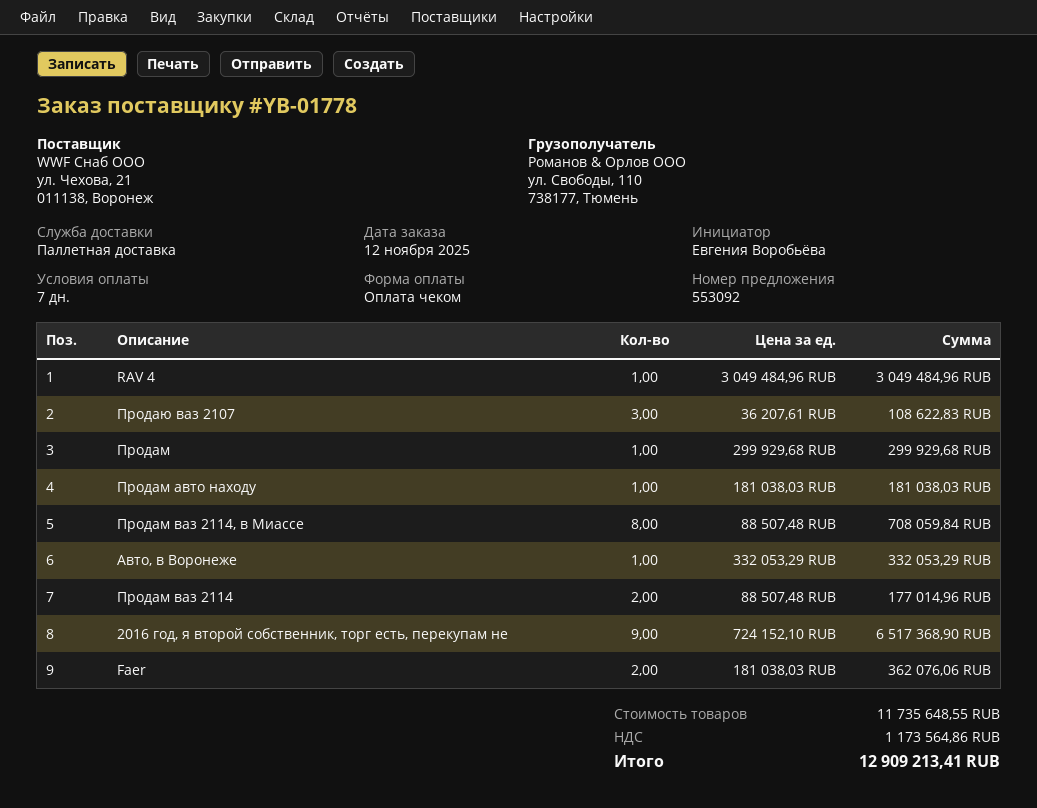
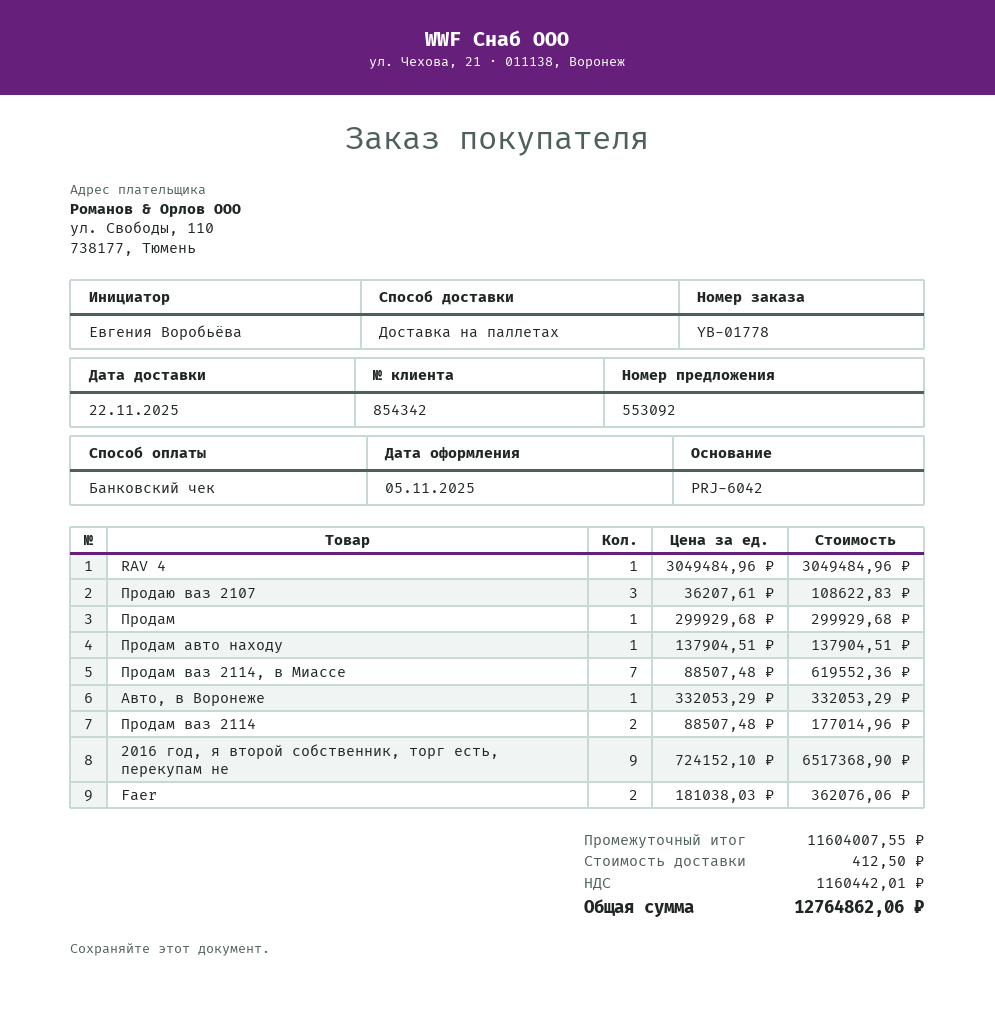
order date: 2025-11-12 -> 2025-11-05
Продам авто находу: 1 x 181038.03 = 181038.03 -> 1 x 137904.51 = 137904.51
Продам ваз 2114, в Миассе: 8 x 88507.48 = 708059.84 -> 7 x 88507.48 = 619552.36
subtotal: 11735648.55 -> 11604007.55
shipping: none -> 412.50
tax: 1173564.86 -> 1160442.01
total: 12909213.41 -> 12764862.06

